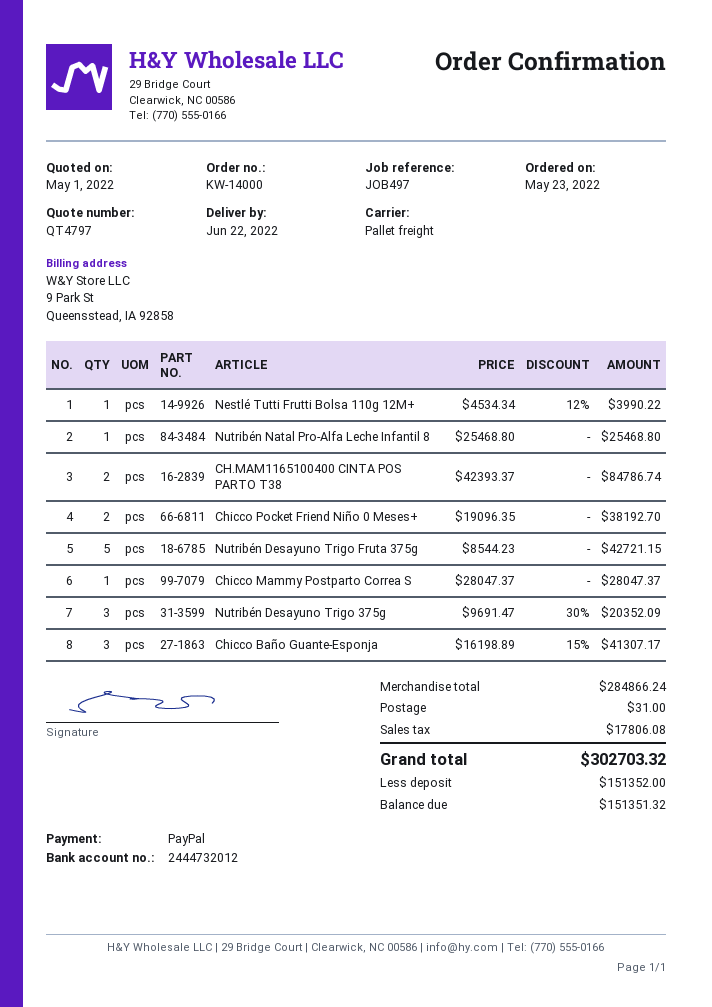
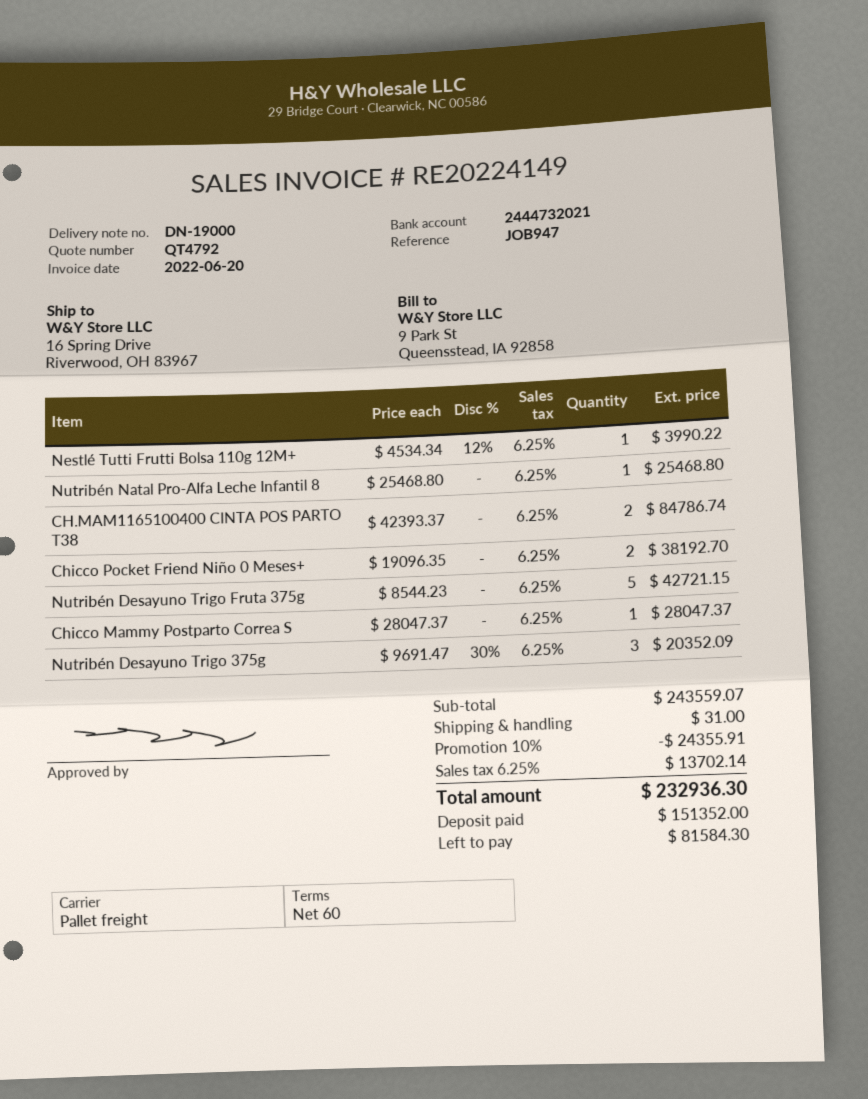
quote number: QT4797 -> QT4792
reference: JOB497 -> JOB947
bank account: 2444732012 -> 2444732021
Chicco Baño Guante-Esponja: 3 x 16198.89 - 15% = 41307.17 -> none
subtotal: 284866.24 -> 243559.07
discount: none -> 10% = 24355.91
tax: 17806.08 -> 13702.14
total: 302703.32 -> 232936.30
balance: 151351.32 -> 81584.30

